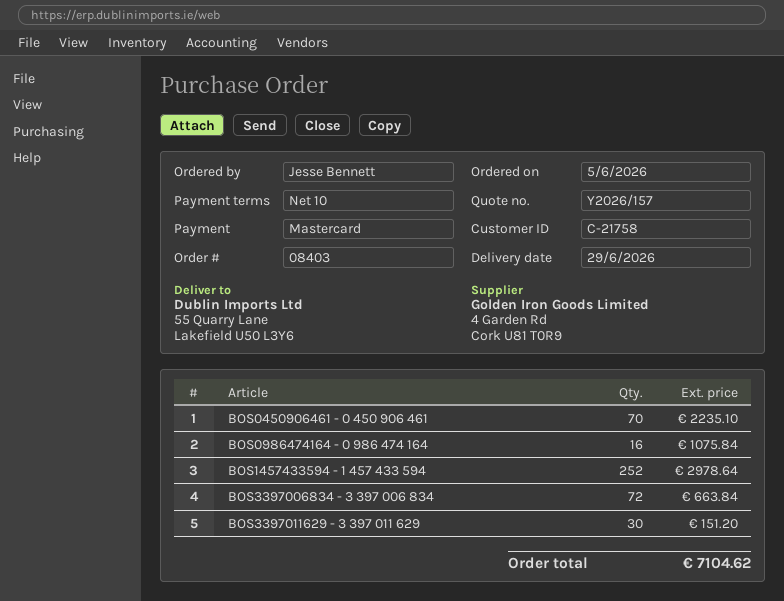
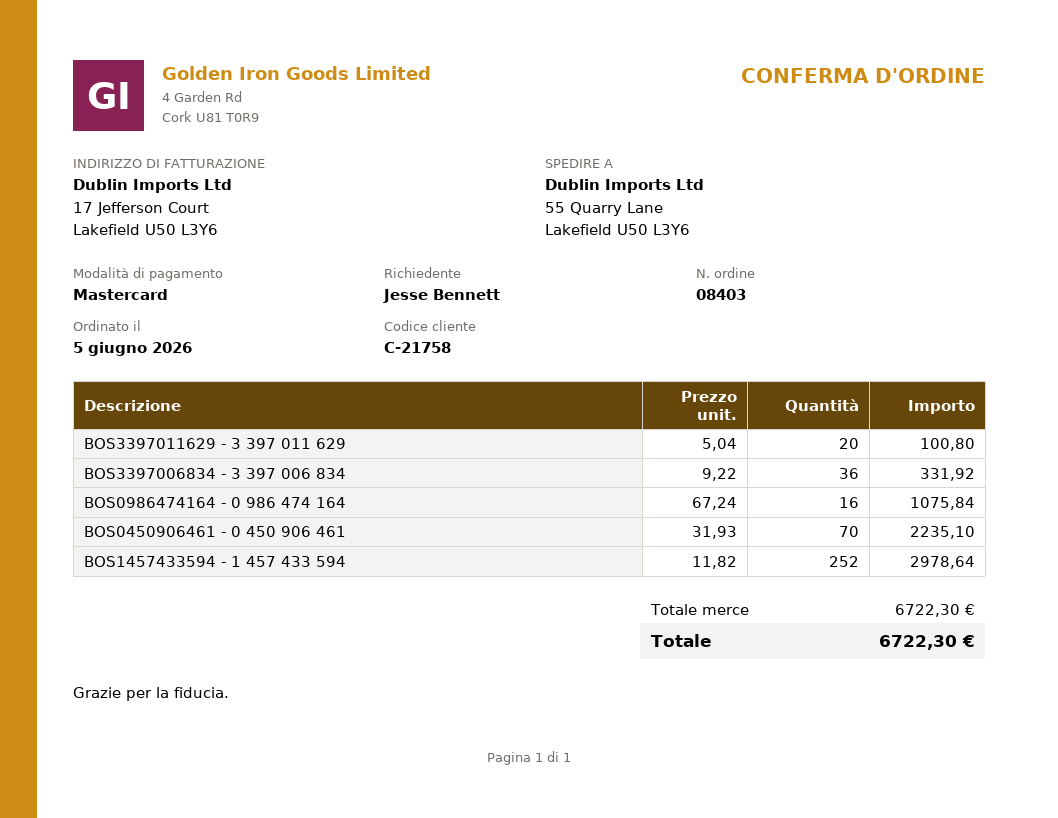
BOS3397006834 - 3 397 006 834: 72 for 663.84 -> 36 for 331.92
BOS3397011629 - 3 397 011 629: 30 for 151.20 -> 20 for 100.80
total: 7104.62 -> 6722.30

